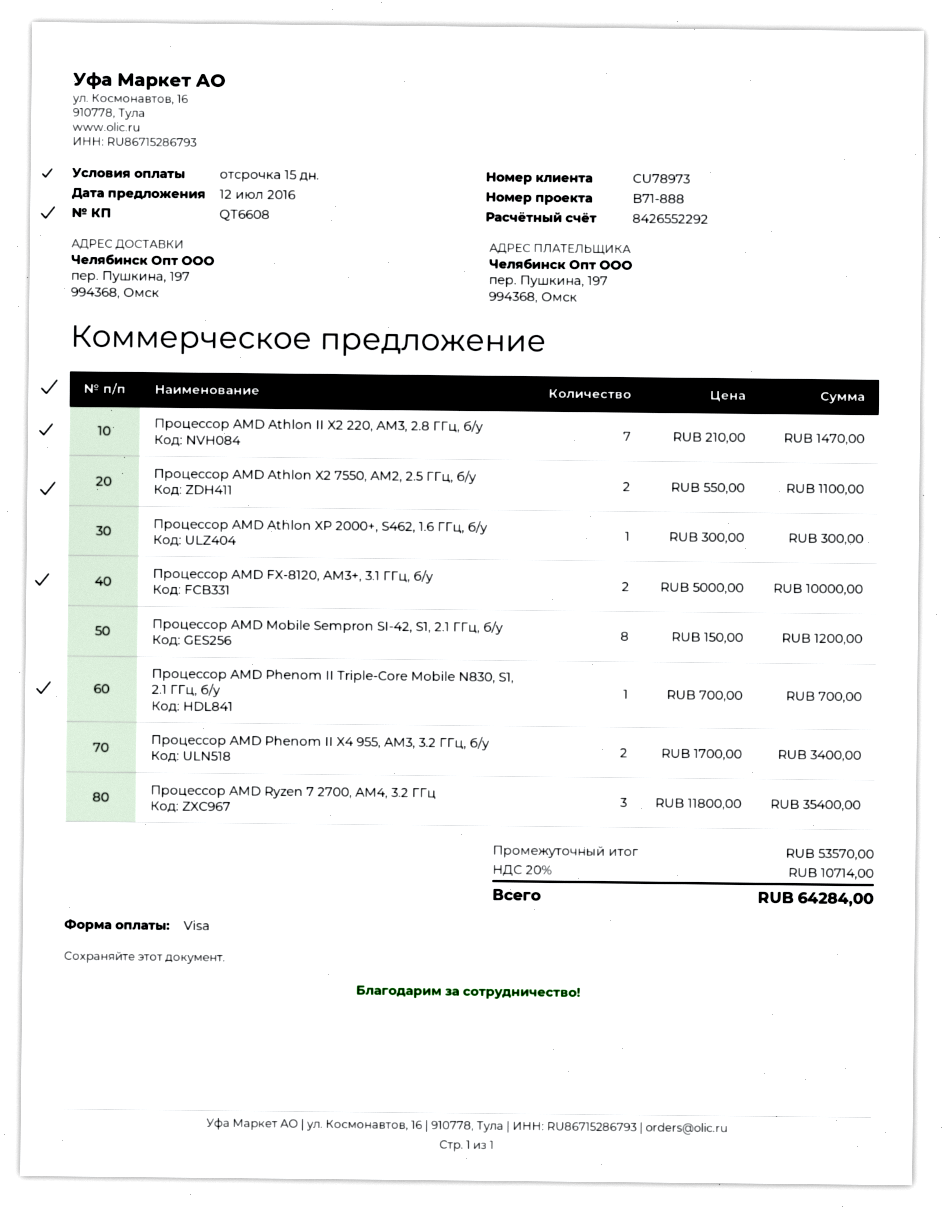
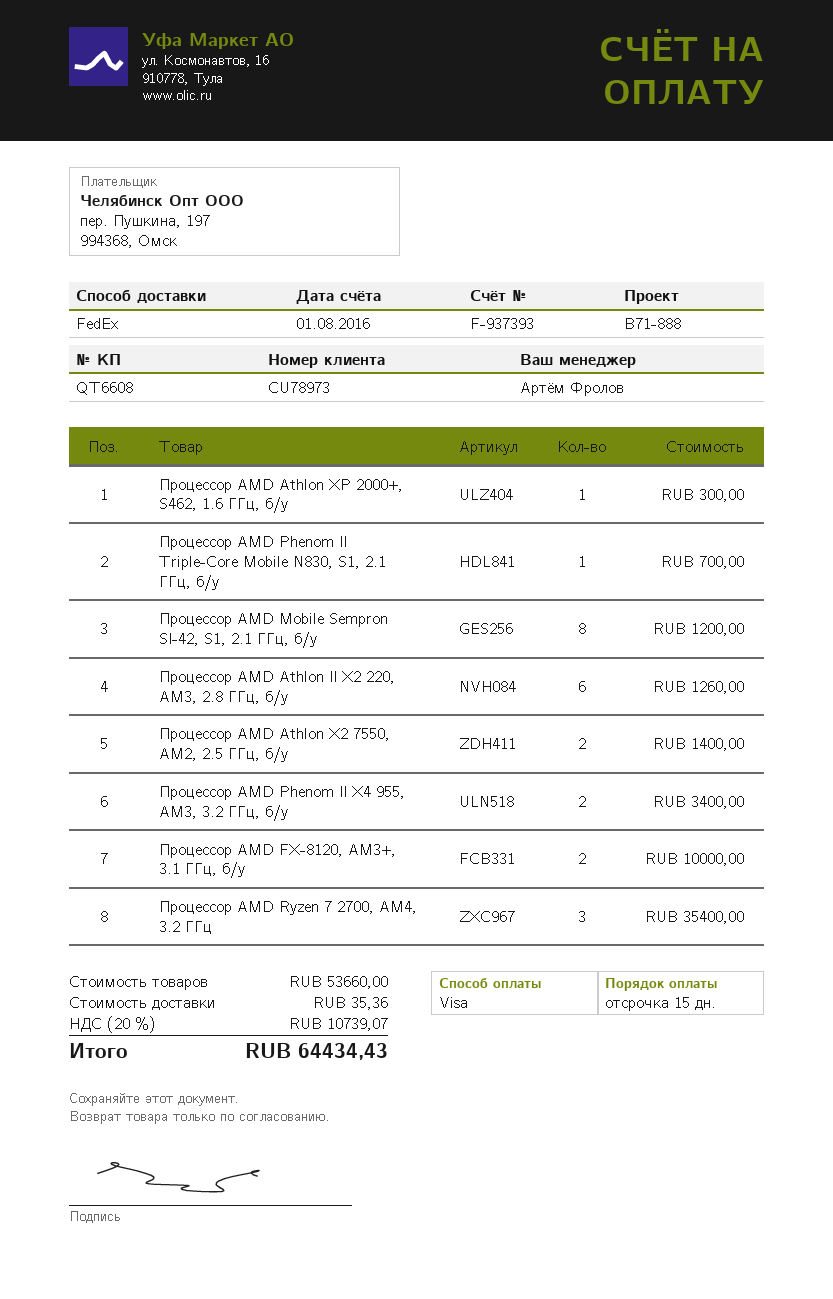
Процессор AMD Athlon II X2 220, AM3, 2.8 ГГц, б/у: 7 for 1470.00 -> 6 for 1260.00
Процессор AMD Athlon X2 7550, AM2, 2.5 ГГц, б/у: 2 for 1100.00 -> 2 for 1400.00
subtotal: 53570.00 -> 53660.00
shipping: none -> 35.36
tax: 20% = 10714.00 -> 20% = 10739.07
total: 64284.00 -> 64434.43

